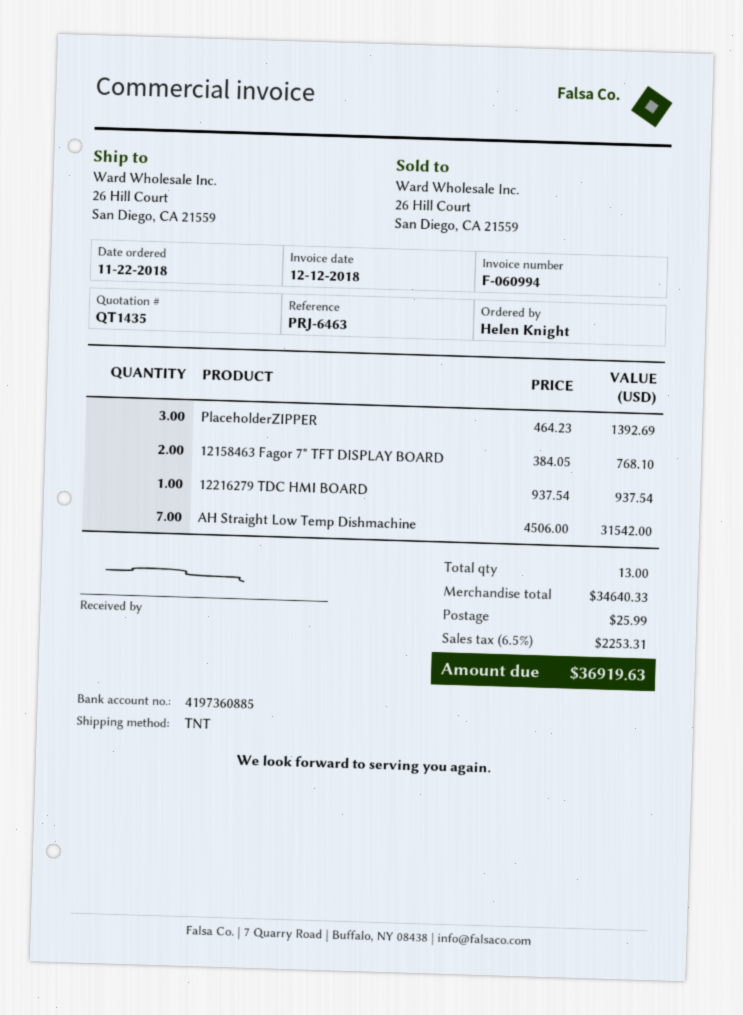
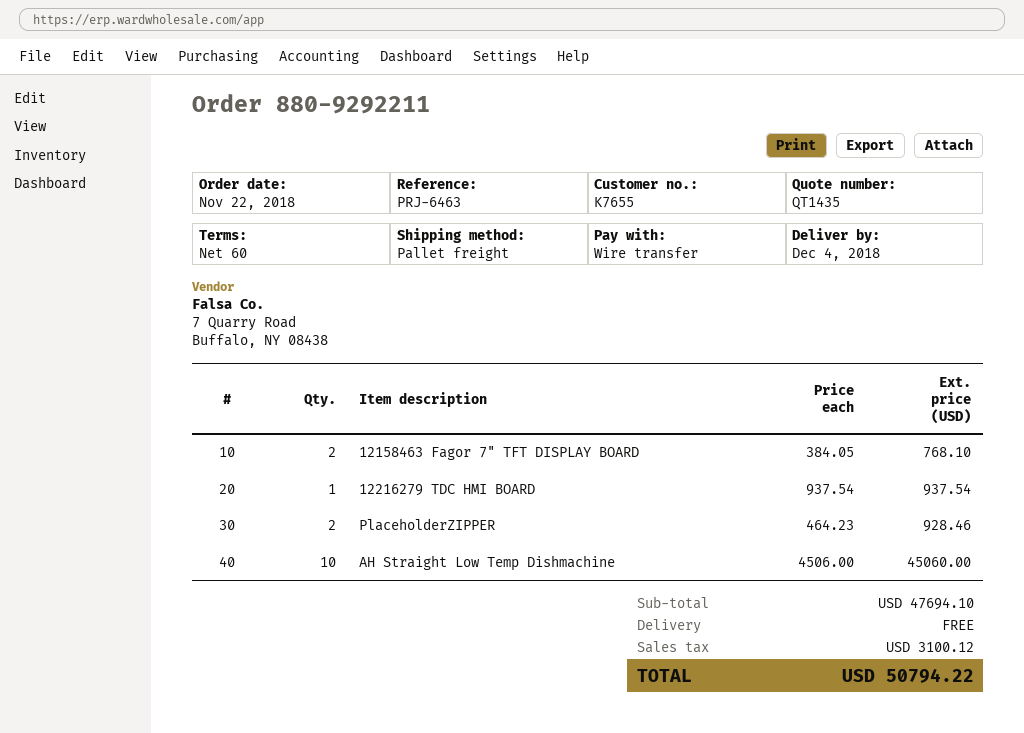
shipping method: TNT -> pallet freight
PlaceholderZIPPER: 3 x 464.23 = 1392.69 -> 2 x 464.23 = 928.46
AH Straight Low Temp Dishmachine: 7 x 4506.00 = 31542.00 -> 10 x 4506.00 = 45060.00
subtotal: 34640.33 -> 47694.10
shipping: 25.99 -> 0.00
tax: 2253.31 -> 3100.12
total: 36919.63 -> 50794.22

